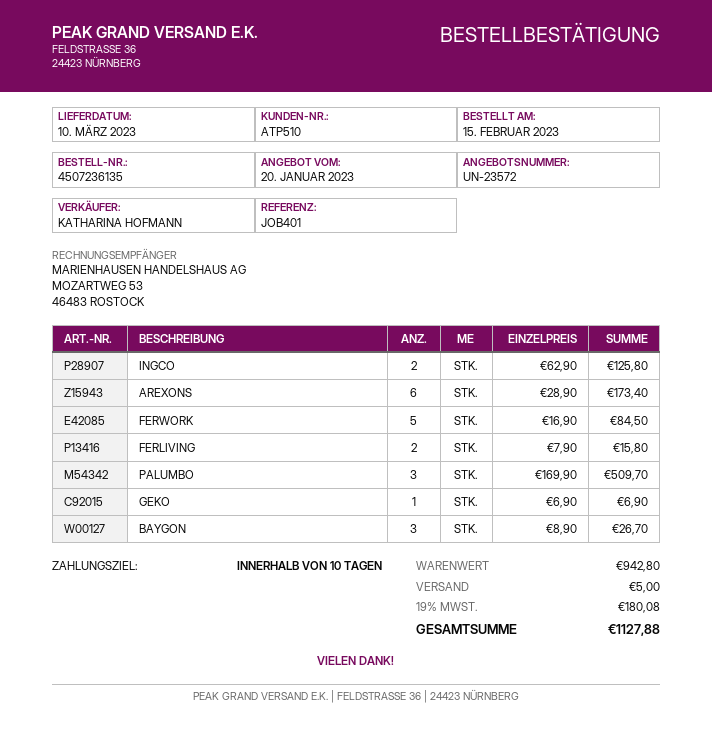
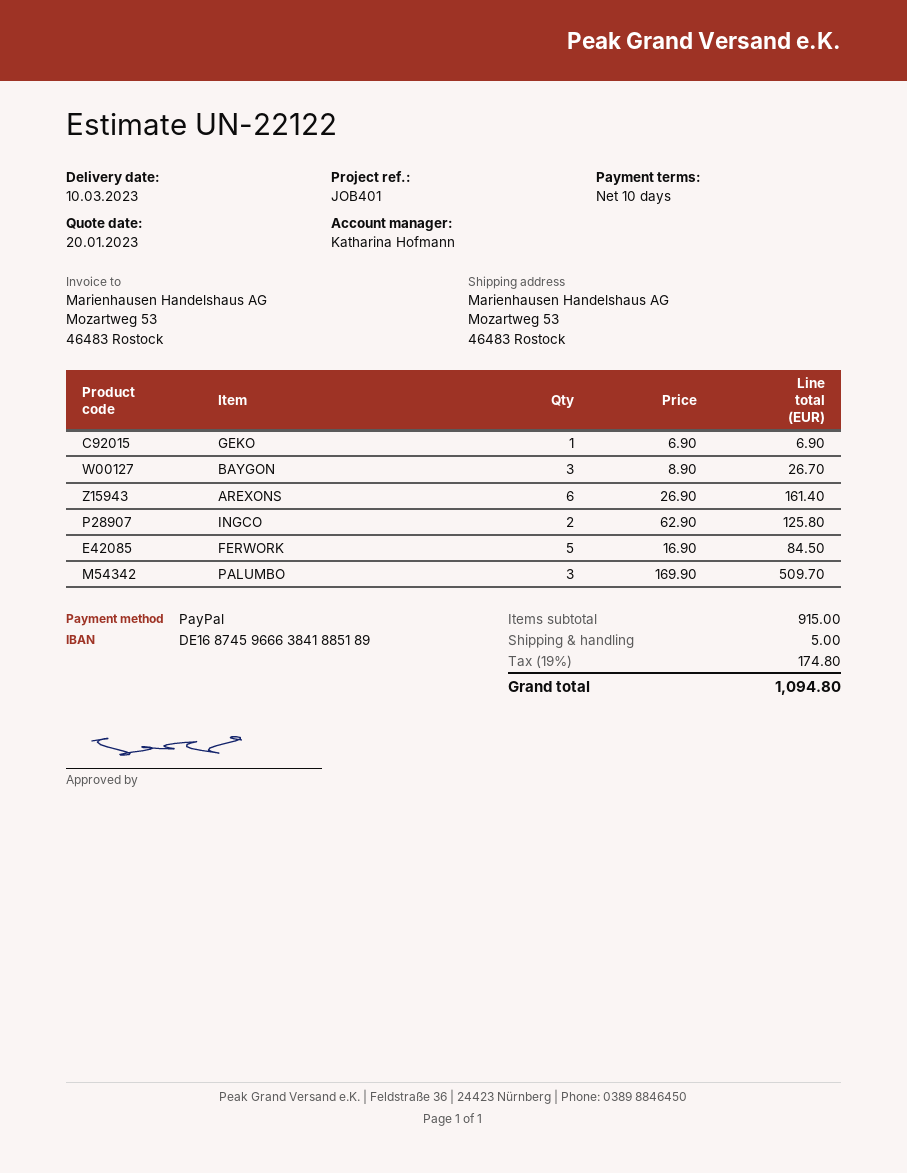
quote number: UN-23572 -> UN-22122
AREXONS: 6 x 28.90 = 173.40 -> 6 x 26.90 = 161.40
FERLIVING: 2 x 7.90 = 15.80 -> none
subtotal: 942.80 -> 915.00
tax: 19% = 180.08 -> 19% = 174.80
total: 1127.88 -> 1094.80

